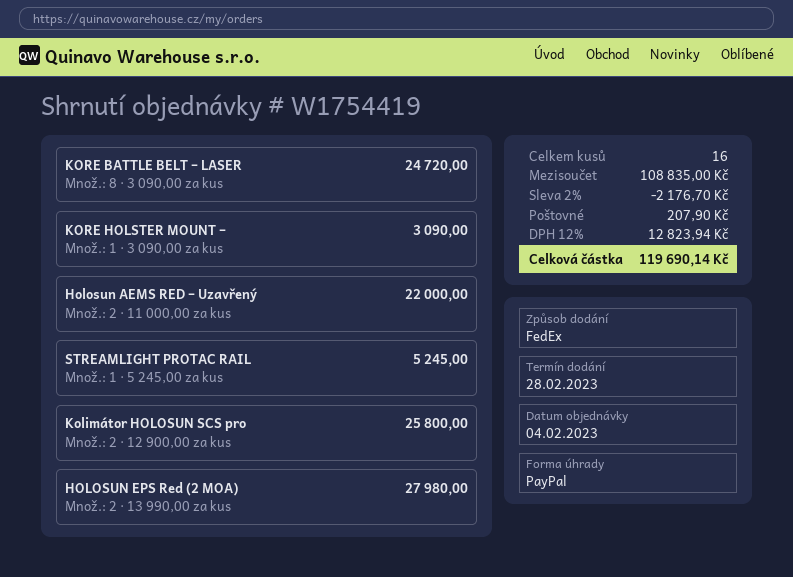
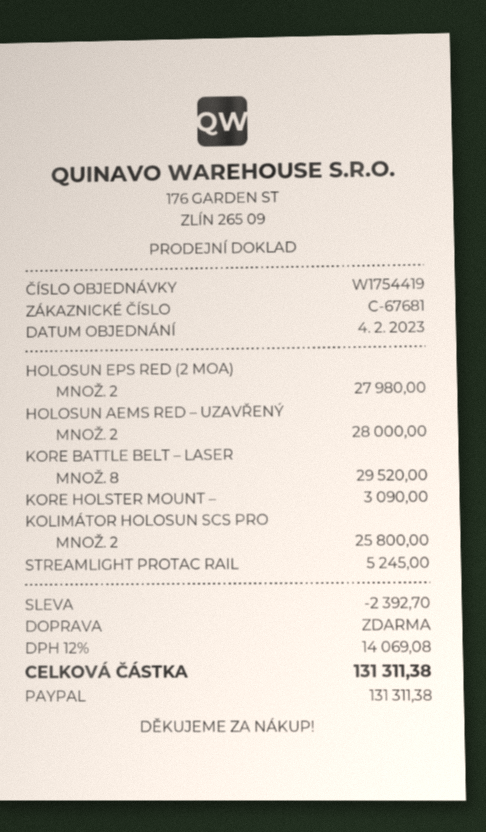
KORE BATTLE BELT – LASER: 8 for 24720.00 -> 8 for 29520.00
Holosun AEMS RED – Uzavřený: 2 for 22000.00 -> 2 for 28000.00
discount: 2176.70 -> 2392.70
shipping: 207.90 -> 0.00
tax: 12% = 12823.94 -> 12% = 14069.08
total: 119690.14 -> 131311.38

